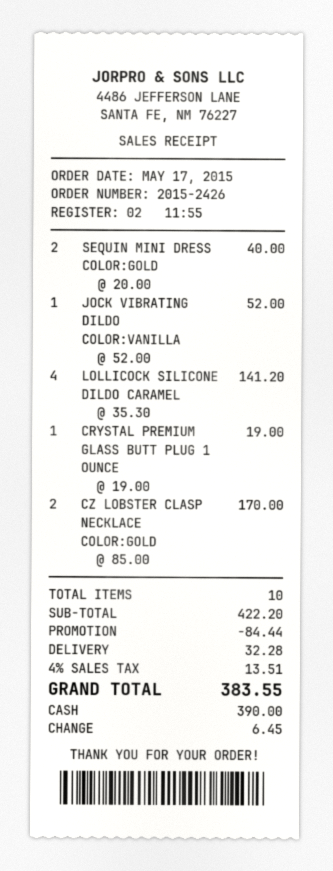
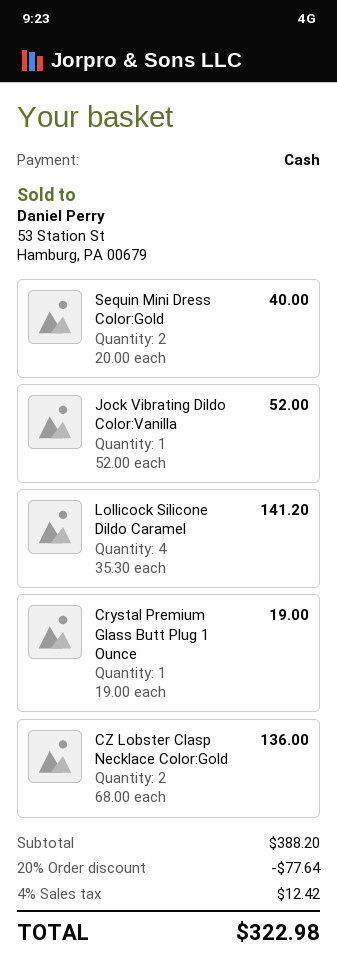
CZ LOBSTER CLASP NECKLACE COLOR:GOLD: 2 x 85.00 = 170.00 -> 2 x 68.00 = 136.00
subtotal: 422.20 -> 388.20
discount: 84.44 -> 77.64
shipping: 32.28 -> none
tax: 4% = 13.51 -> 4% = 12.42
total: 383.55 -> 322.98

